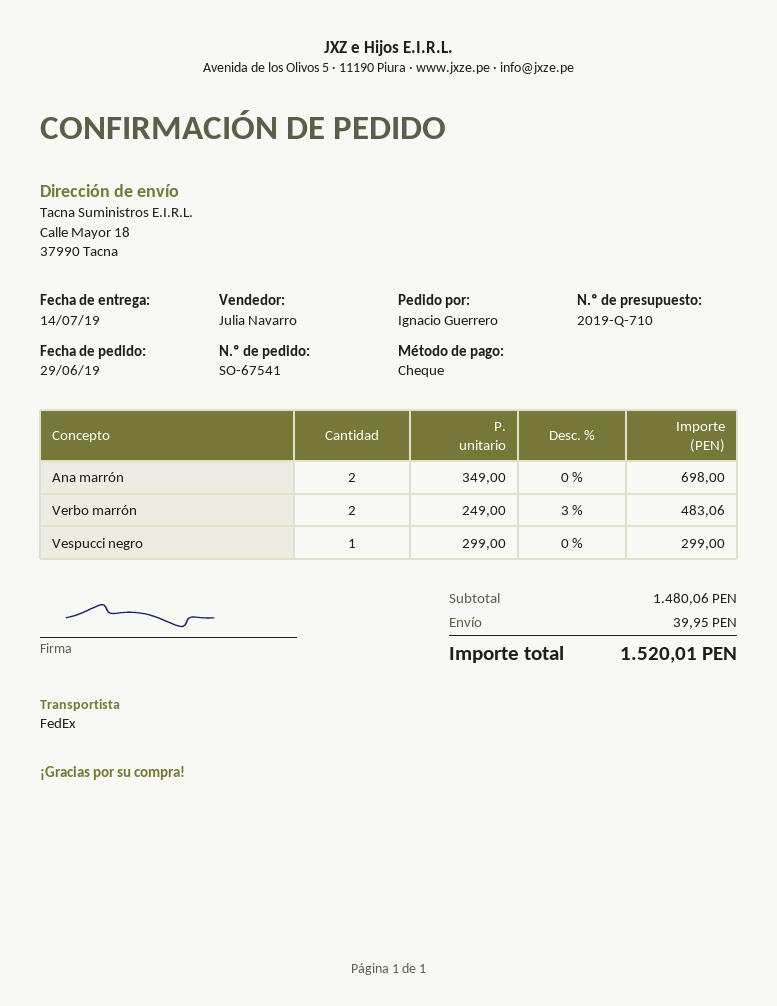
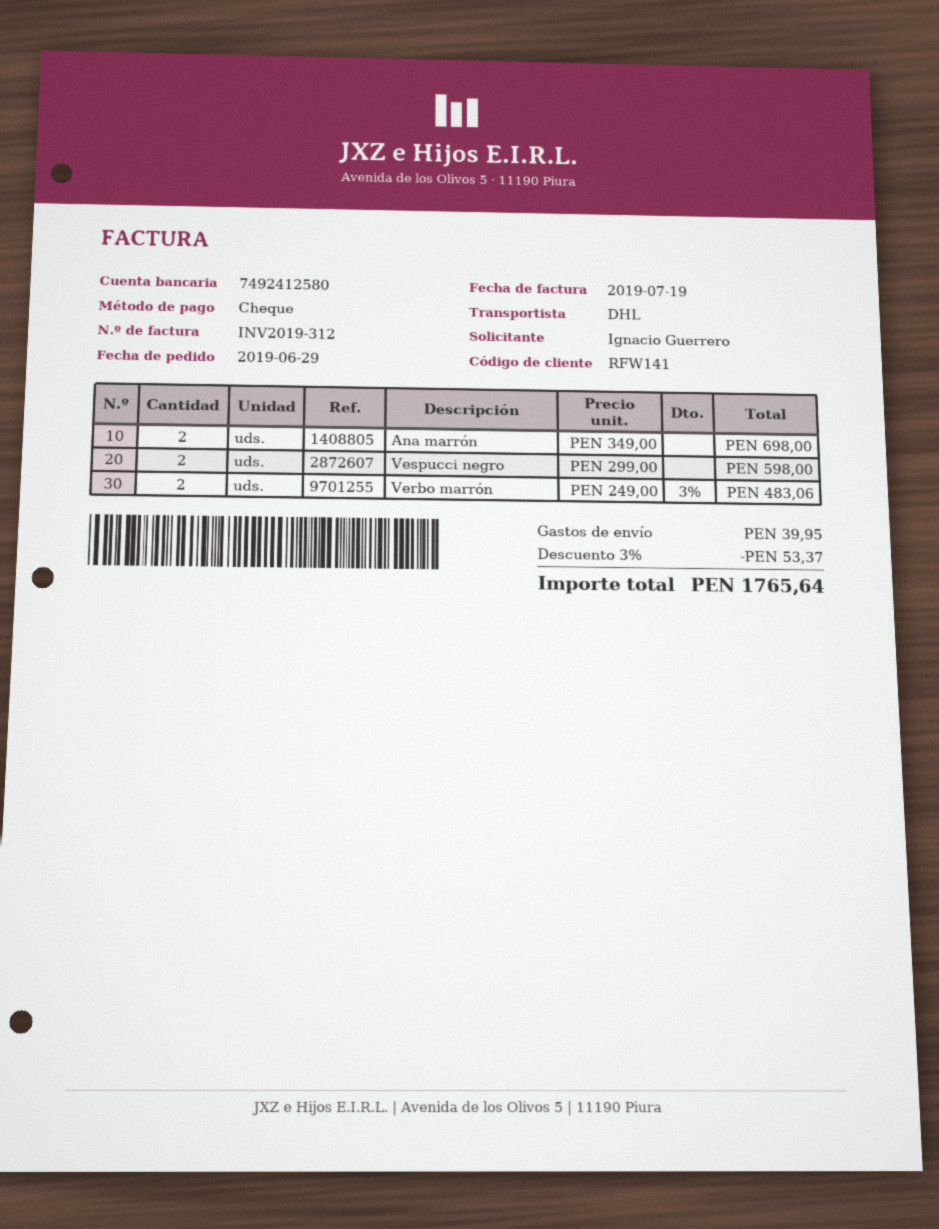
shipping method: FedEx -> DHL
Vespucci negro: 1 x 299.00 = 299.00 -> 2 x 299.00 = 598.00
discount: none -> 3% = 53.37
total: 1520.01 -> 1765.64

